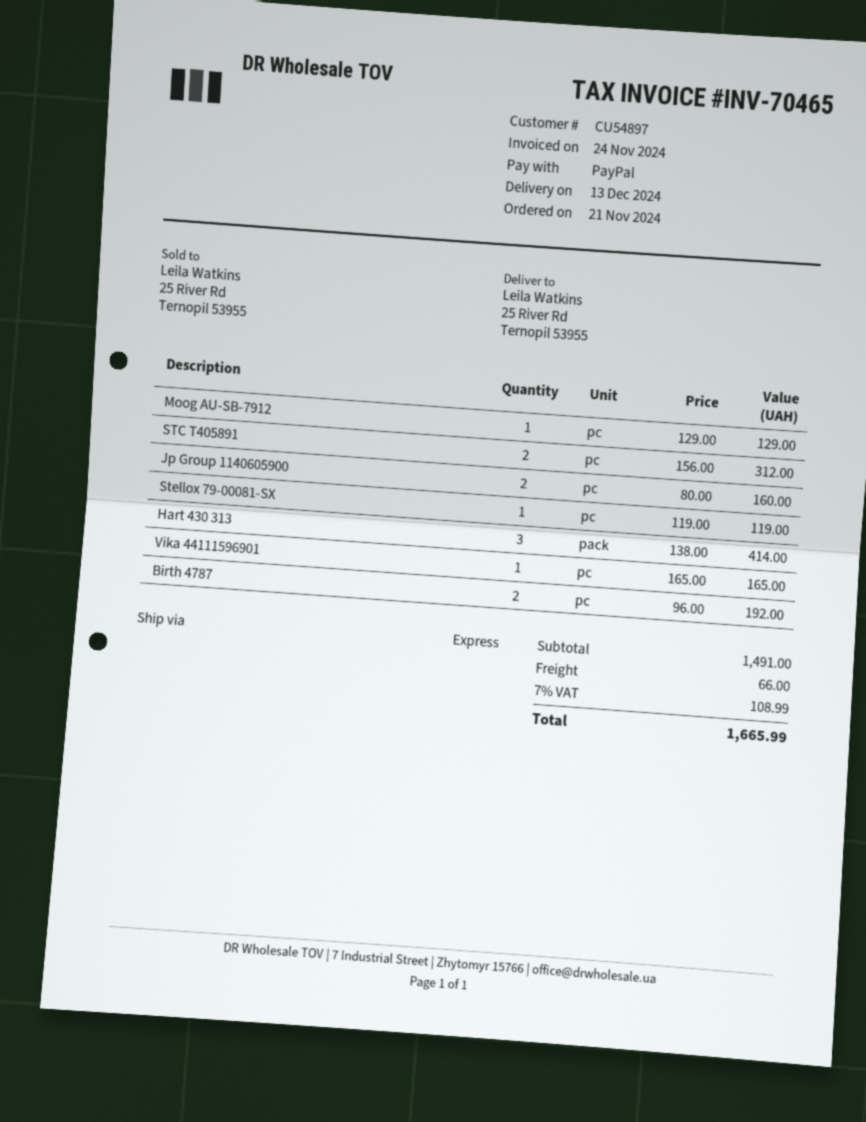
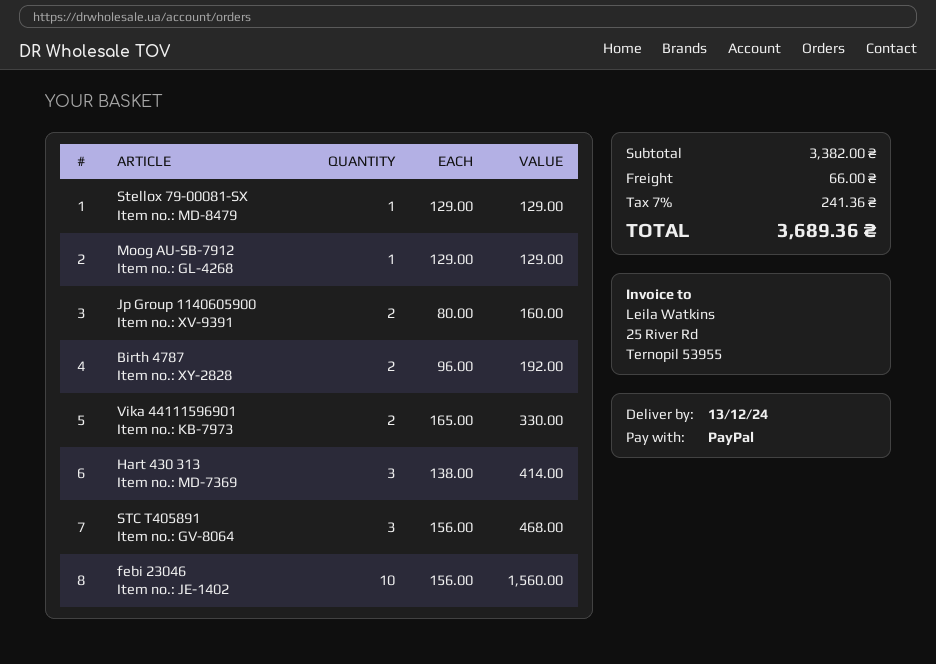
STC T405891: 2 x 156.00 = 312.00 -> 3 x 156.00 = 468.00
Stellox 79-00081-SX: 1 x 119.00 = 119.00 -> 1 x 129.00 = 129.00
Vika 44111596901: 1 x 165.00 = 165.00 -> 2 x 165.00 = 330.00
febi 23046: none -> 10 x 156.00 = 1560.00
subtotal: 1491.00 -> 3382.00
tax: 7% = 108.99 -> 7% = 241.36
total: 1665.99 -> 3689.36

